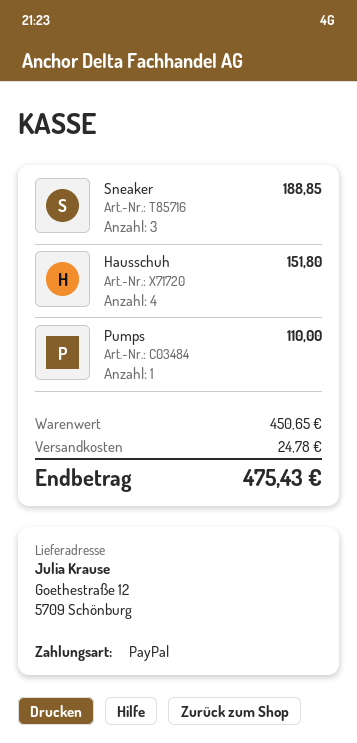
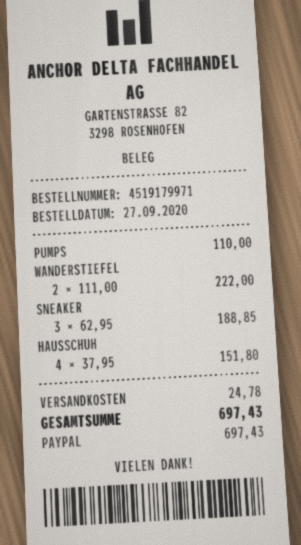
WANDERSTIEFEL: none -> 2 for 222.00
total: 475.43 -> 697.43

